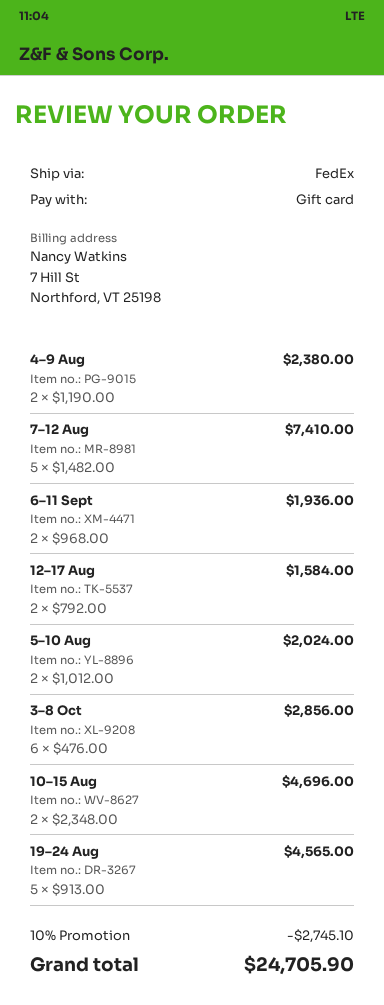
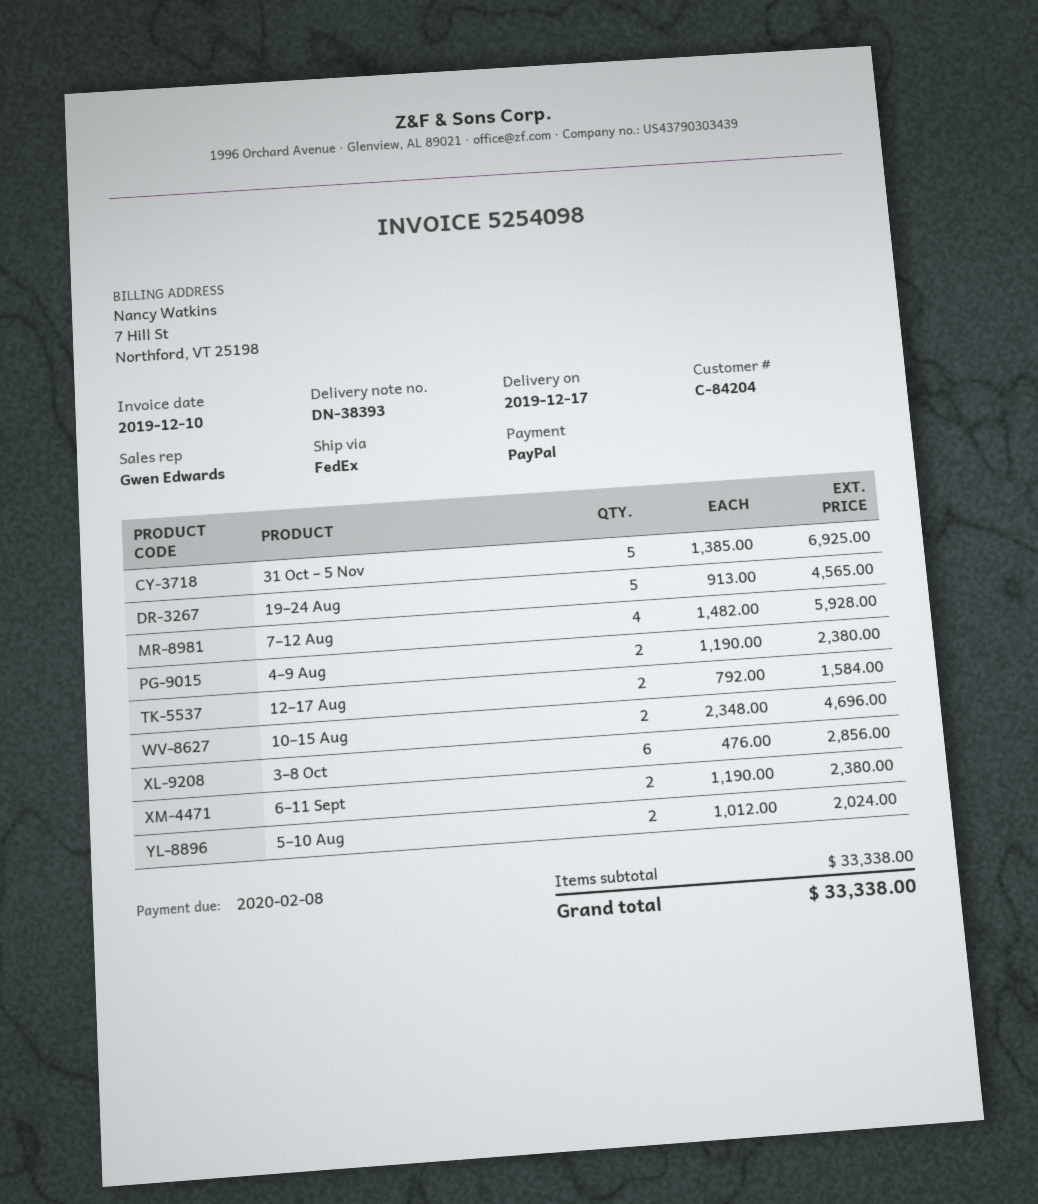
payment method: gift card -> PayPal
7–12 Aug: 5 x 1482.00 = 7410.00 -> 4 x 1482.00 = 5928.00
6–11 Sept: 2 x 968.00 = 1936.00 -> 2 x 1190.00 = 2380.00
31 Oct – 5 Nov: none -> 5 x 1385.00 = 6925.00
discount: 10% = 2745.10 -> none
total: 24705.90 -> 33338.00

